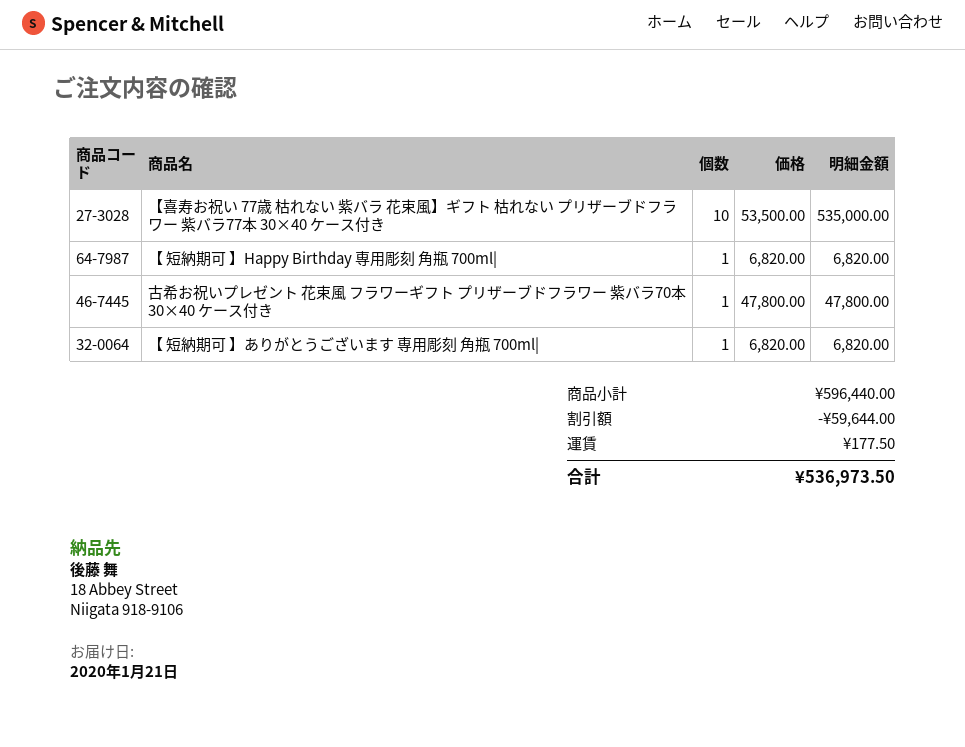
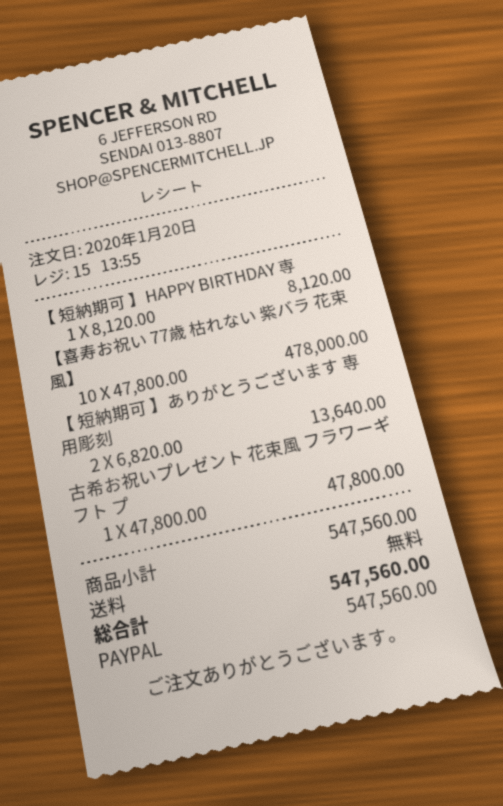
【喜寿お祝い 77歳 枯れない 紫バラ 花束風】ギフト 枯れない プリザーブドフラワー 紫バラ77本 30×40 ケース付き: 10 x 53500.00 = 535000.00 -> 10 x 47800.00 = 478000.00
【 短納期可 】Happy Birthday 専用彫刻 角瓶 700ml|: 1 x 6820.00 = 6820.00 -> 1 x 8120.00 = 8120.00
【 短納期可 】ありがとうございます 専用彫刻 角瓶 700ml|: 1 x 6820.00 = 6820.00 -> 2 x 6820.00 = 13640.00
subtotal: 596440.00 -> 547560.00
discount: 59644.00 -> none
shipping: 177.50 -> 0.00
total: 536973.50 -> 547560.00

